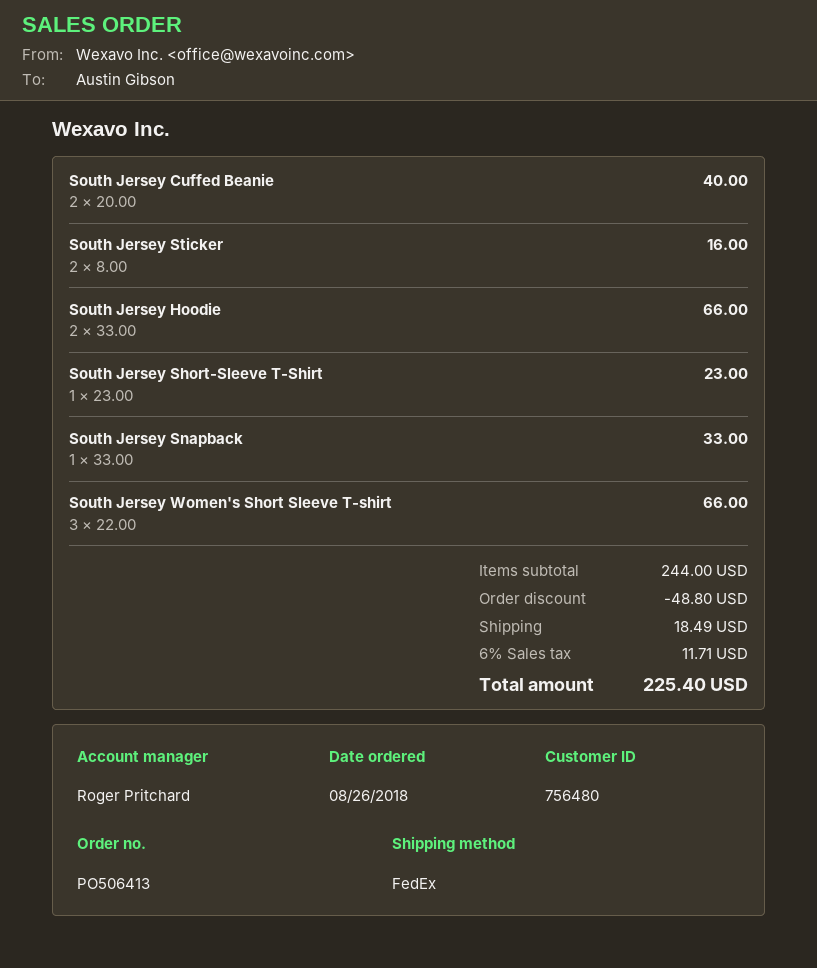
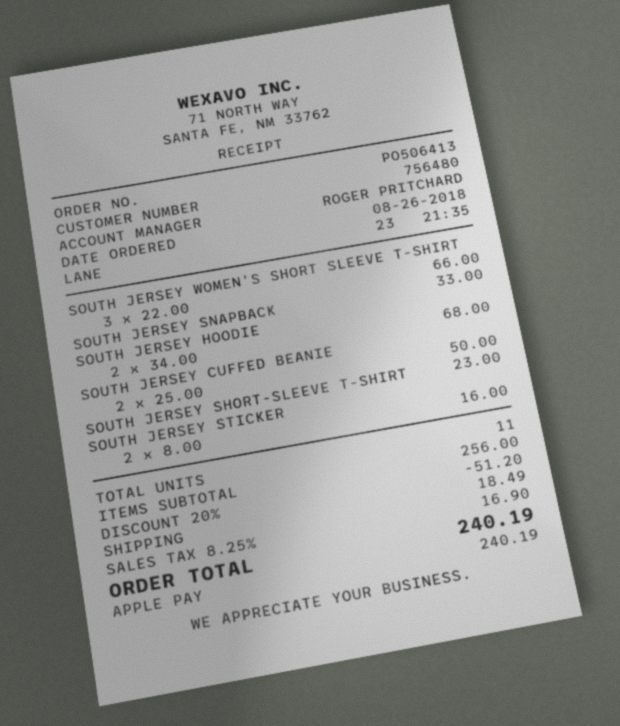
South Jersey Cuffed Beanie: 2 x 20.00 = 40.00 -> 2 x 25.00 = 50.00
South Jersey Hoodie: 2 x 33.00 = 66.00 -> 2 x 34.00 = 68.00
subtotal: 244.00 -> 256.00
discount: 48.80 -> 51.20
tax: 6% = 11.71 -> 8.25% = 16.90
total: 225.40 -> 240.19

